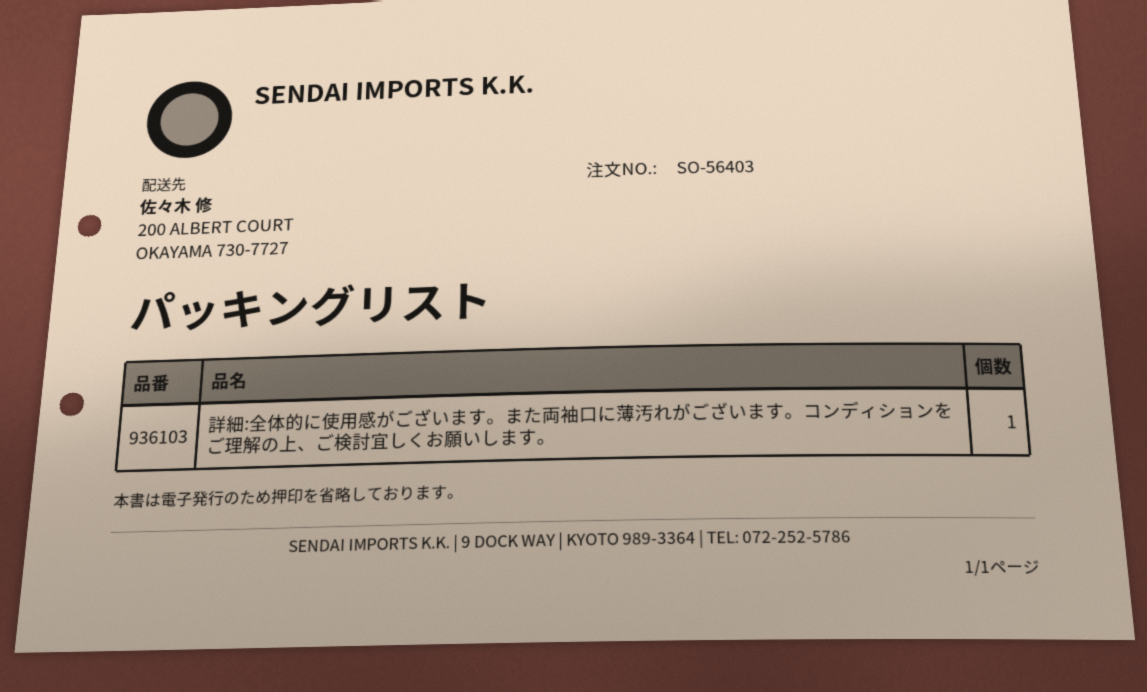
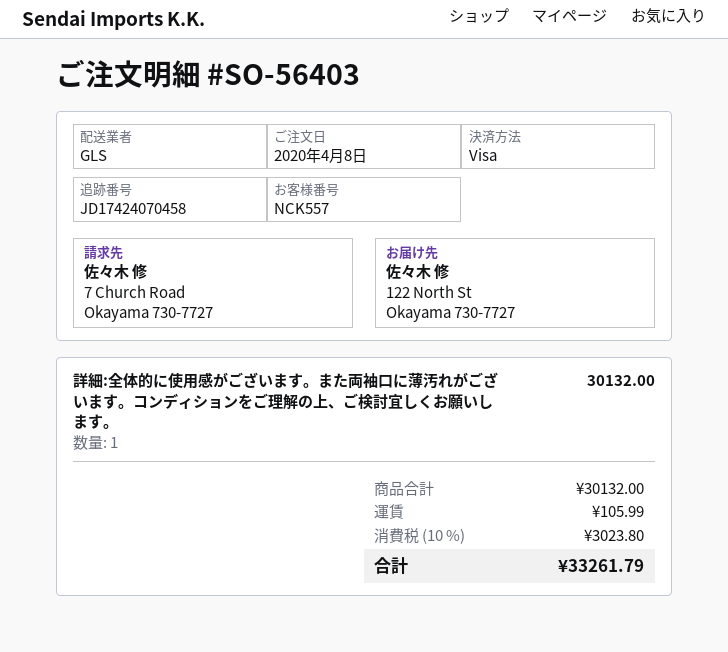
ship to: 200 ALBERT COURT, OKAYAMA 730-7727 -> 122 North St, Okayama 730-7727

